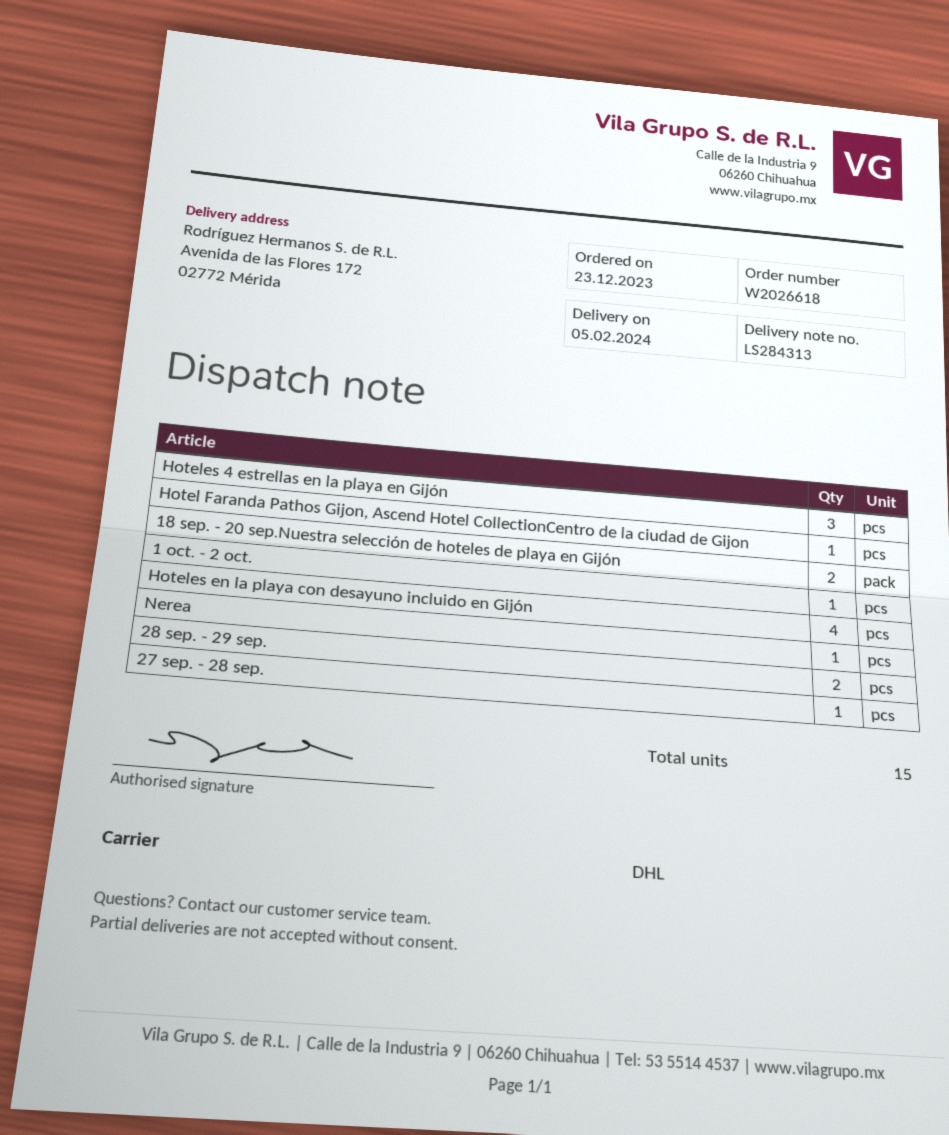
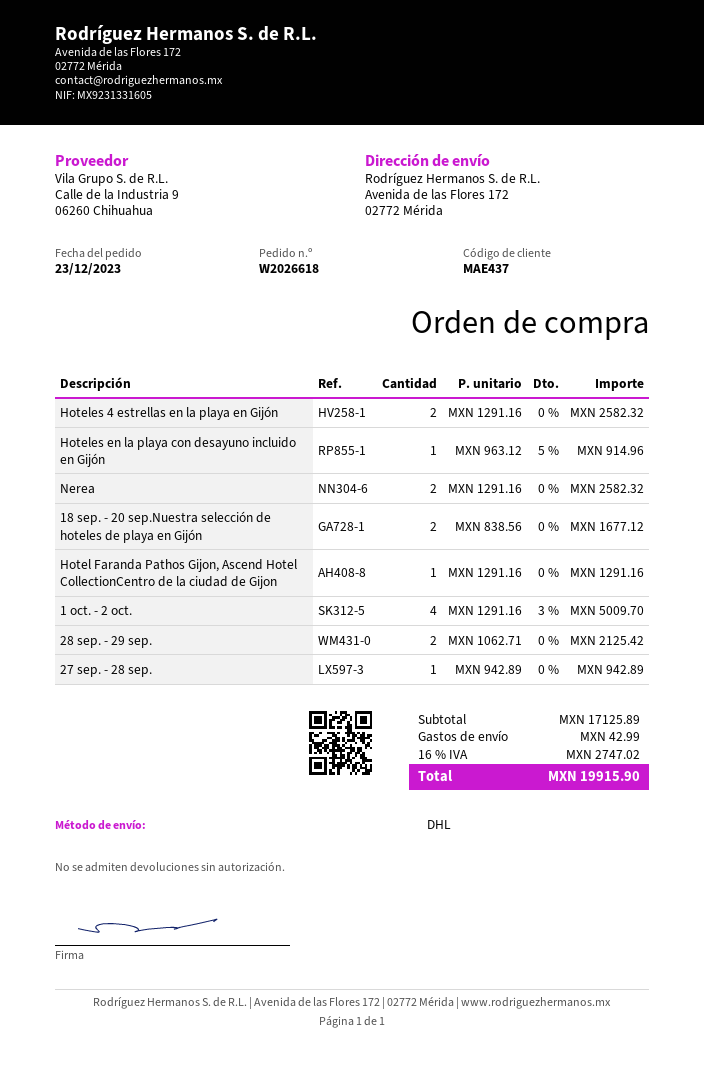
Hoteles 4 estrellas en la playa en Gijón: 3 -> 2
1 oct. - 2 oct.: 1 -> 4
Hoteles en la playa con desayuno incluido en Gijón: 4 -> 1
Nerea: 1 -> 2

